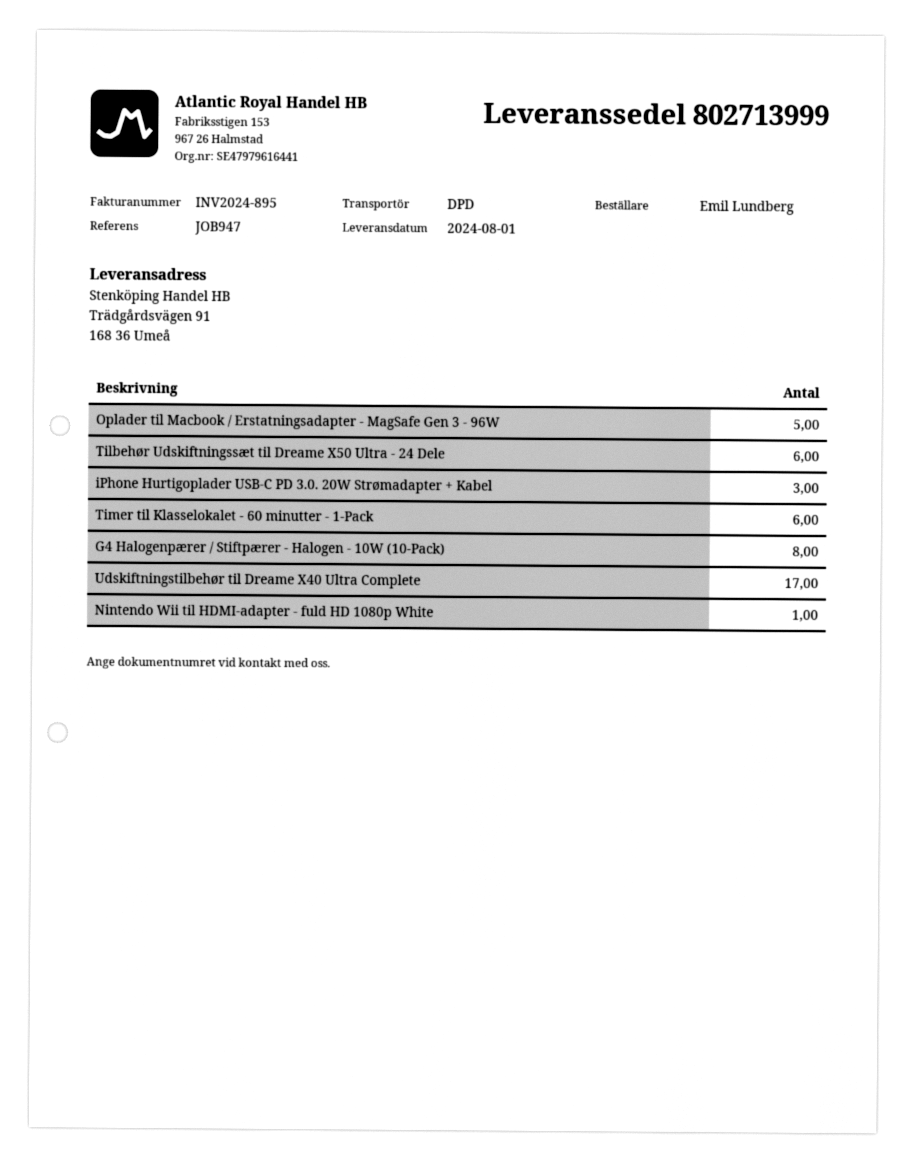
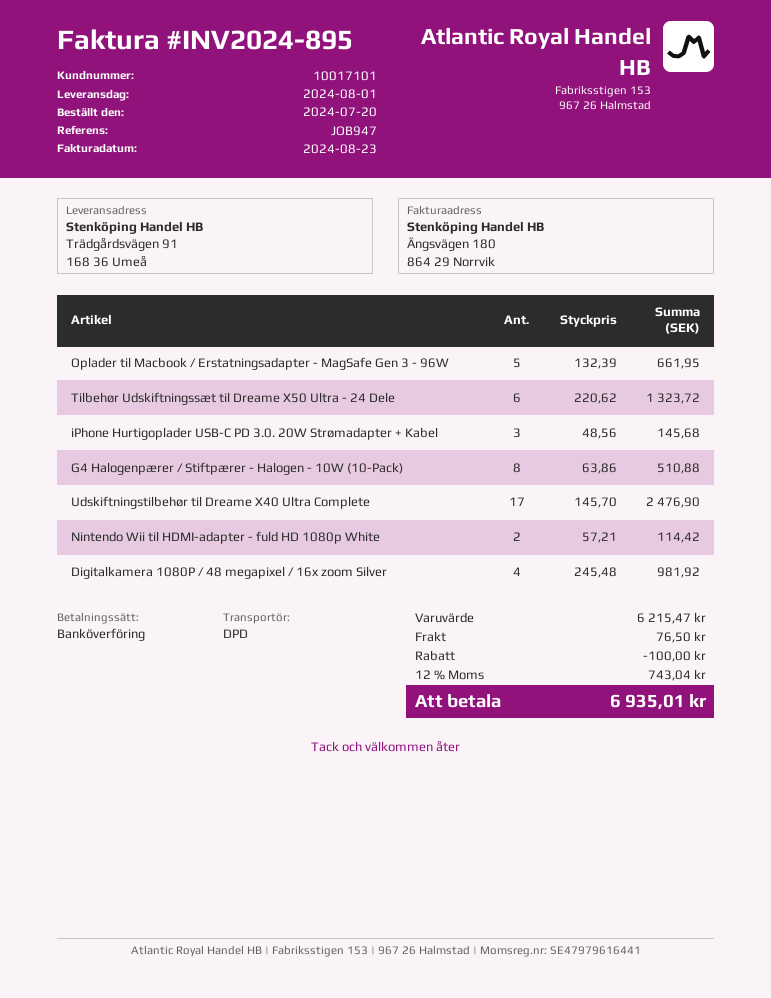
Timer til Klasselokalet - 60 minutter - 1-Pack: 6 -> none
Nintendo Wii til HDMI-adapter - fuld HD 1080p White: 1 -> 2
Digitalkamera 1080P / 48 megapixel / 16x zoom Silver: none -> 4

